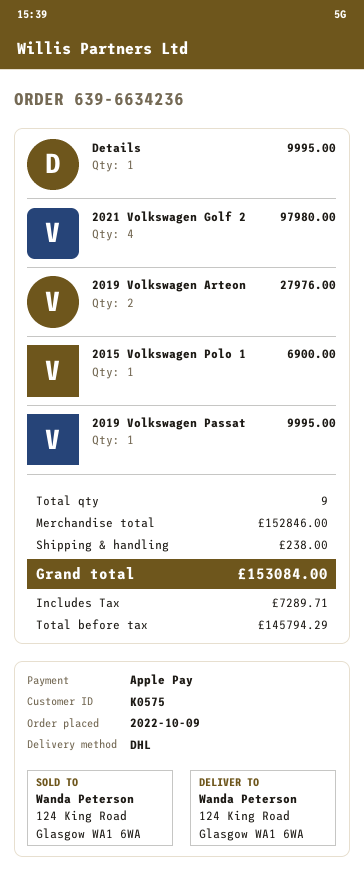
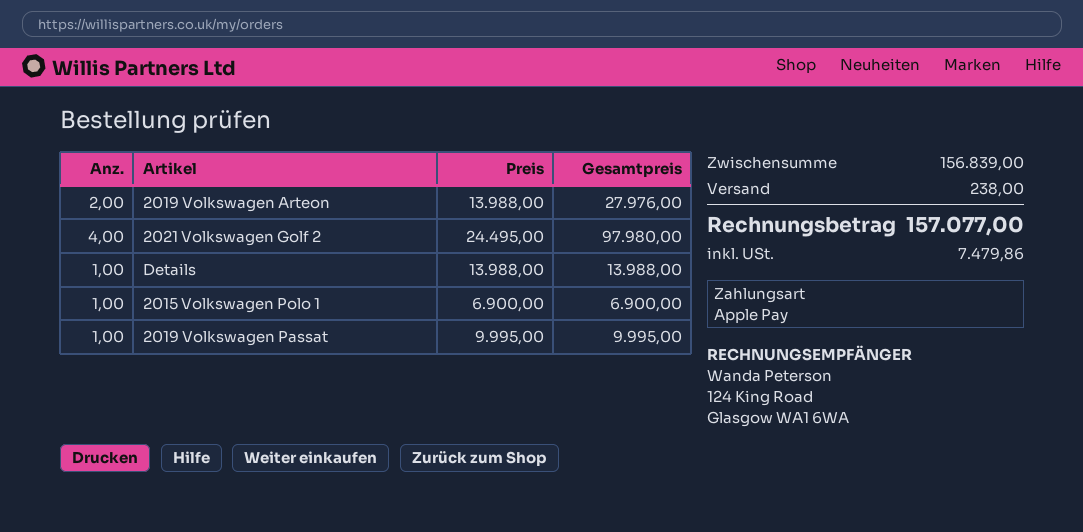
Details: 1 for 9995.00 -> 1 for 13988.00
subtotal: 152846.00 -> 156839.00
tax: 7289.71 -> 7479.86
total: 153084.00 -> 157077.00

